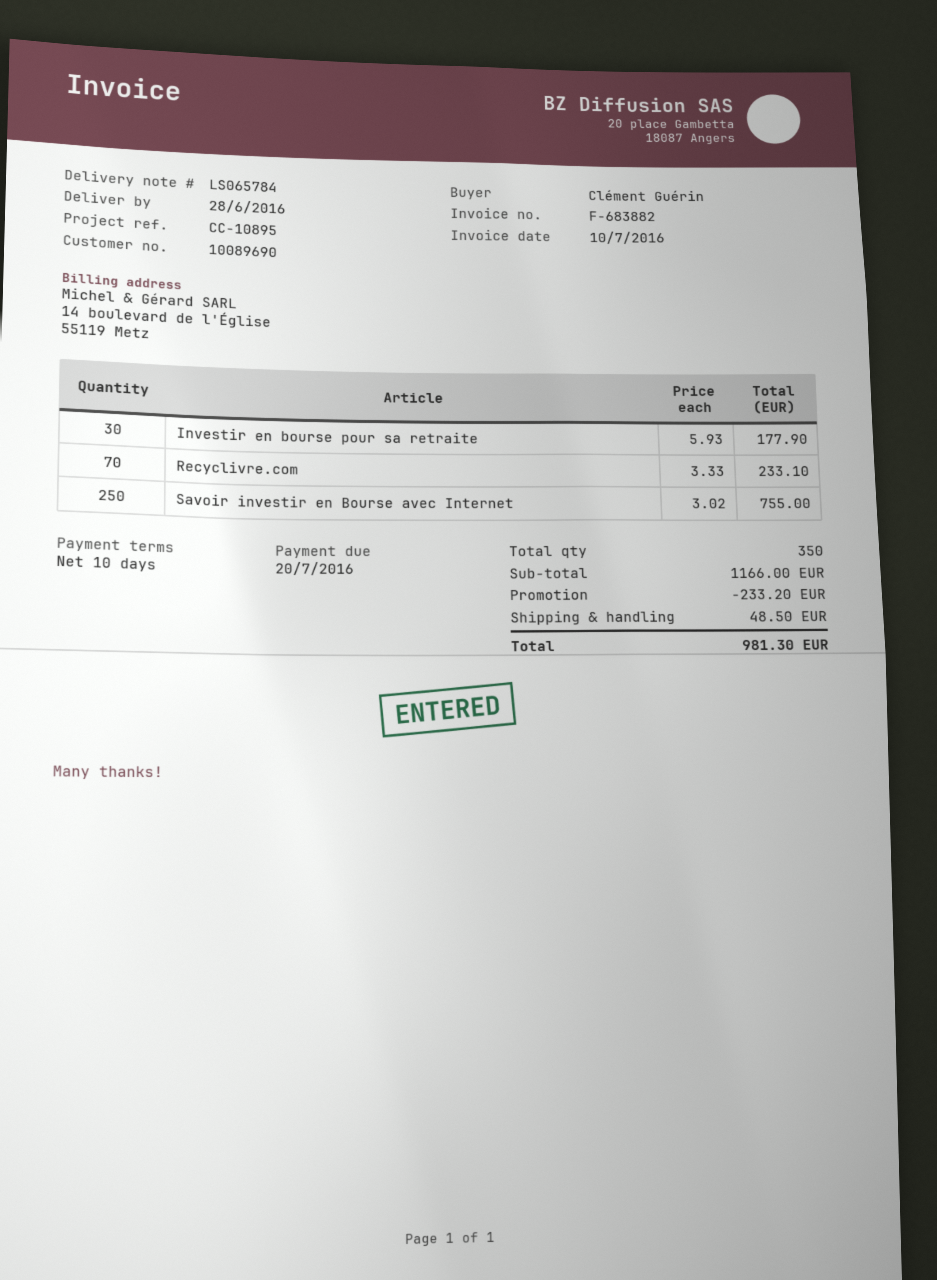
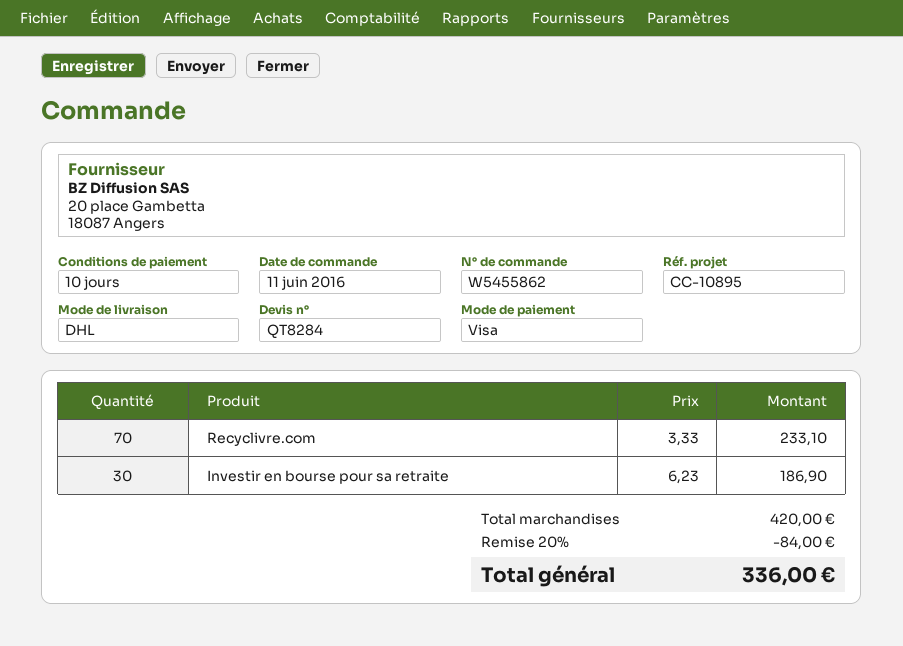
Investir en bourse pour sa retraite: 30 x 5.93 = 177.90 -> 30 x 6.23 = 186.90
Savoir investir en Bourse avec Internet: 250 x 3.02 = 755.00 -> none
subtotal: 1166.00 -> 420.00
discount: 233.20 -> 84.00
shipping: 48.50 -> none
total: 981.30 -> 336.00

